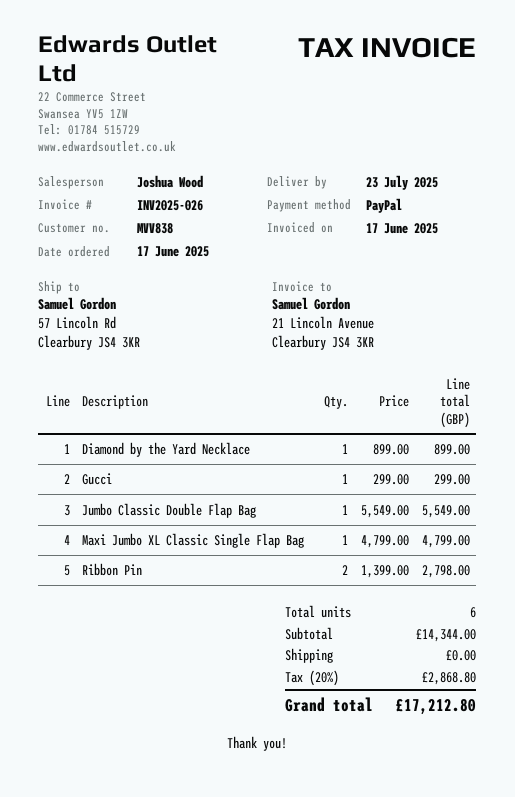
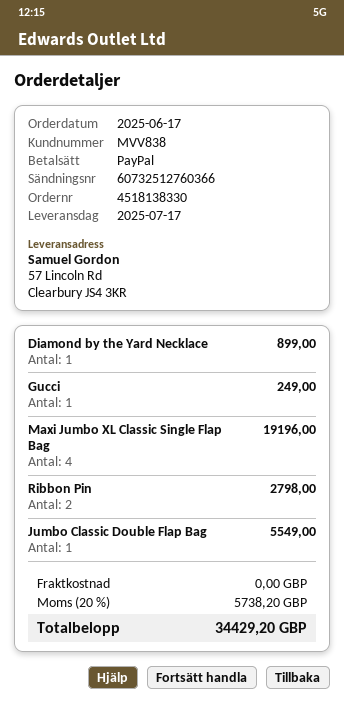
delivery date: 2025-07-23 -> 2025-07-17
Gucci: 1 for 299.00 -> 1 for 249.00
Maxi Jumbo XL Classic Single Flap Bag: 1 for 4799.00 -> 4 for 19196.00
tax: 20% = 2868.80 -> 20% = 5738.20
total: 17212.80 -> 34429.20

